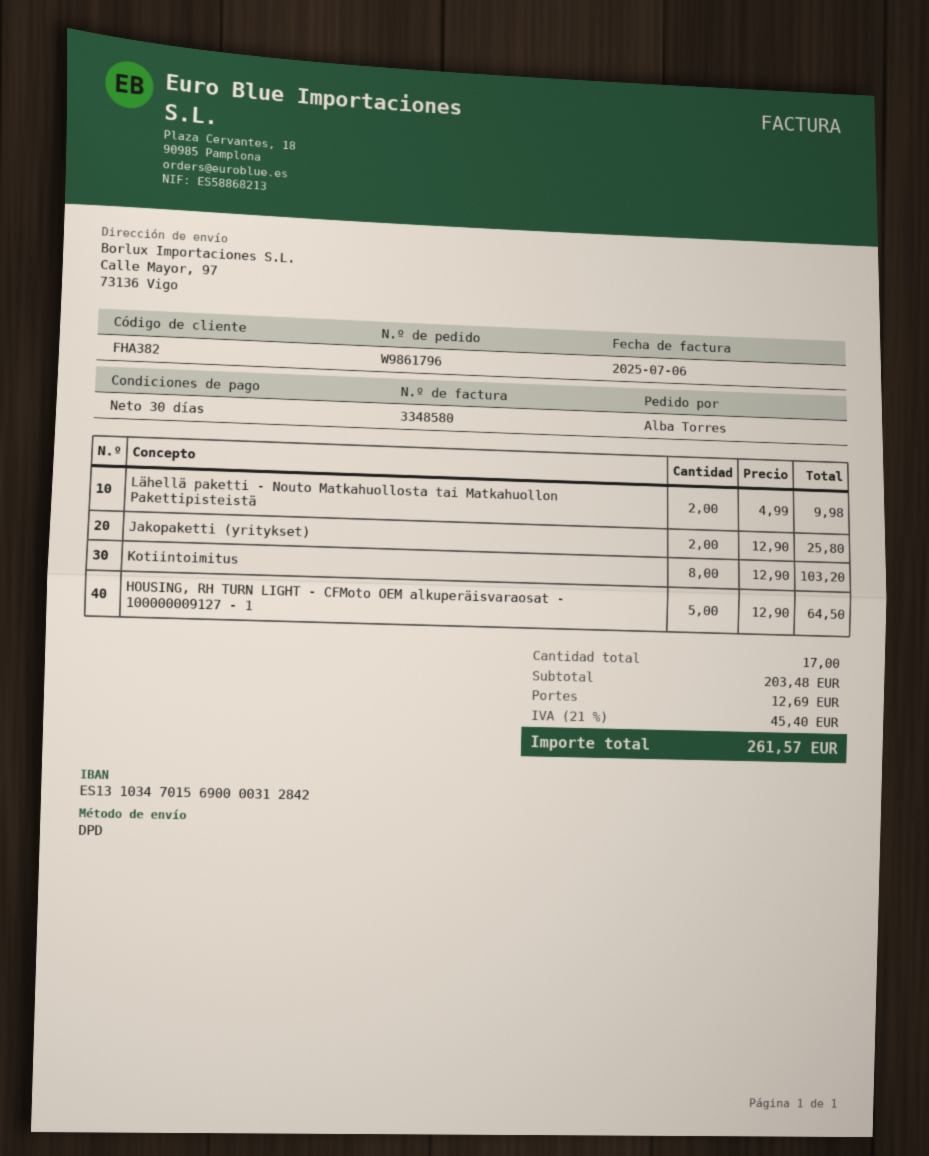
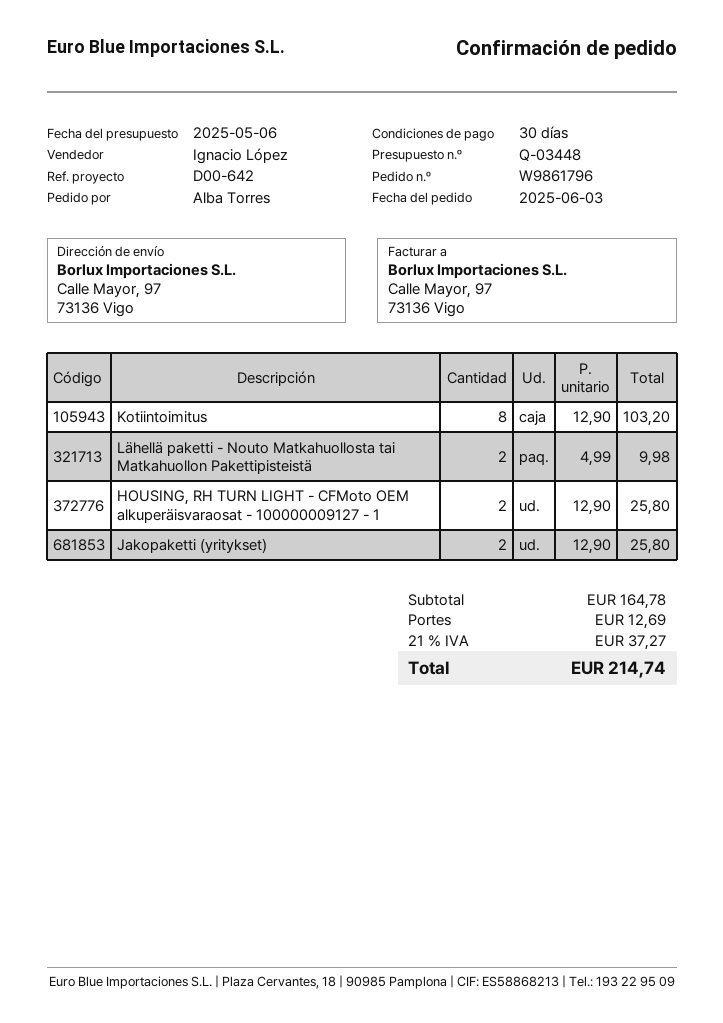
HOUSING, RH TURN LIGHT - CFMoto OEM alkuperäisvaraosat - 100000009127 - 1: 5 x 12.90 = 64.50 -> 2 x 12.90 = 25.80
subtotal: 203.48 -> 164.78
tax: 21% = 45.40 -> 21% = 37.27
total: 261.57 -> 214.74

